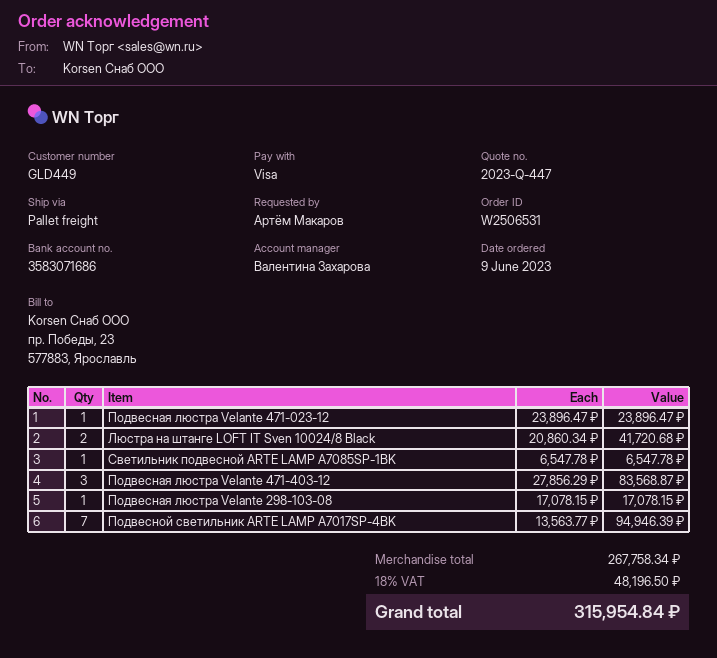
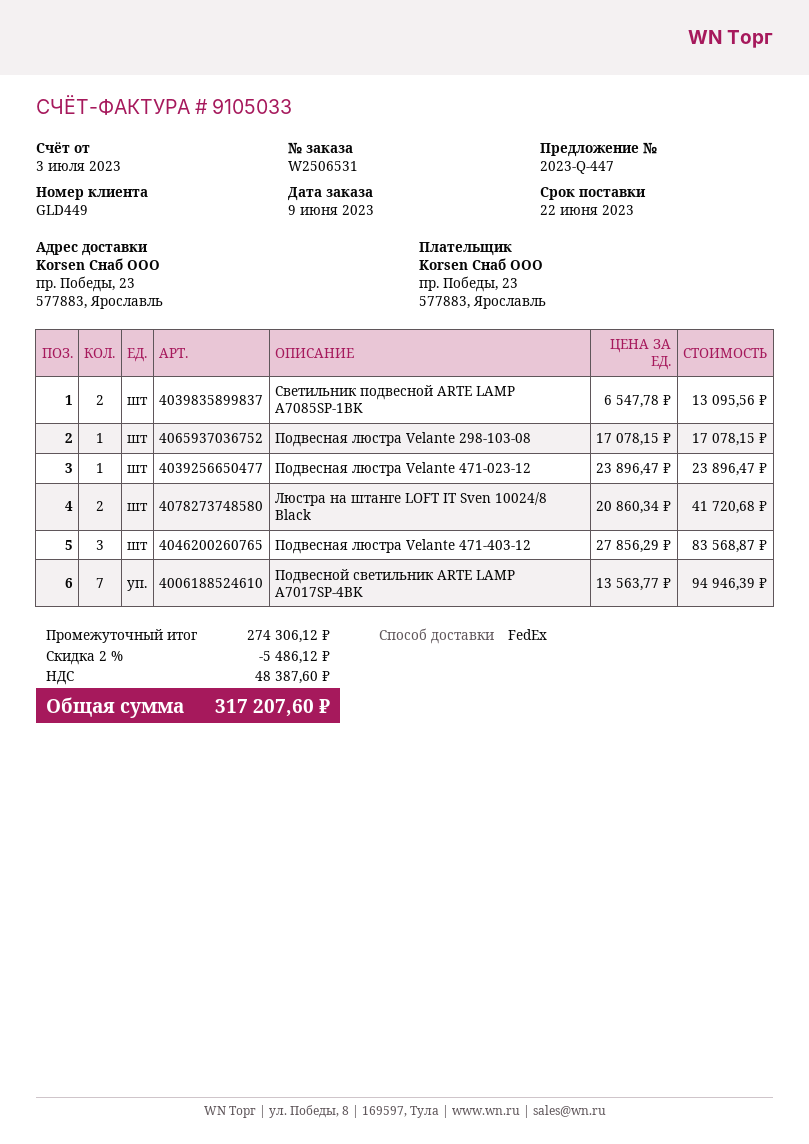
shipping method: pallet freight -> FedEx
Светильник подвесной ARTE LAMP A7085SP-1BK: 1 x 6547.78 = 6547.78 -> 2 x 6547.78 = 13095.56
subtotal: 267758.34 -> 274306.12
discount: none -> 2% = 5486.12
tax: 48196.50 -> 48387.60
total: 315954.84 -> 317207.60

